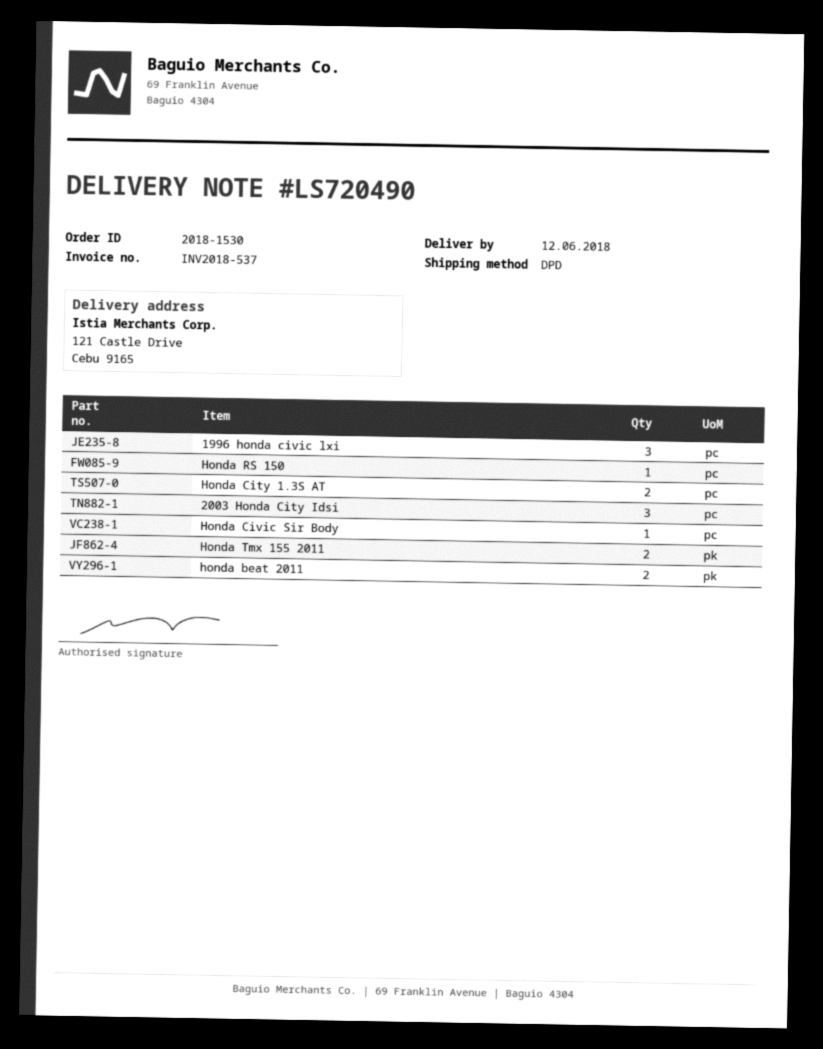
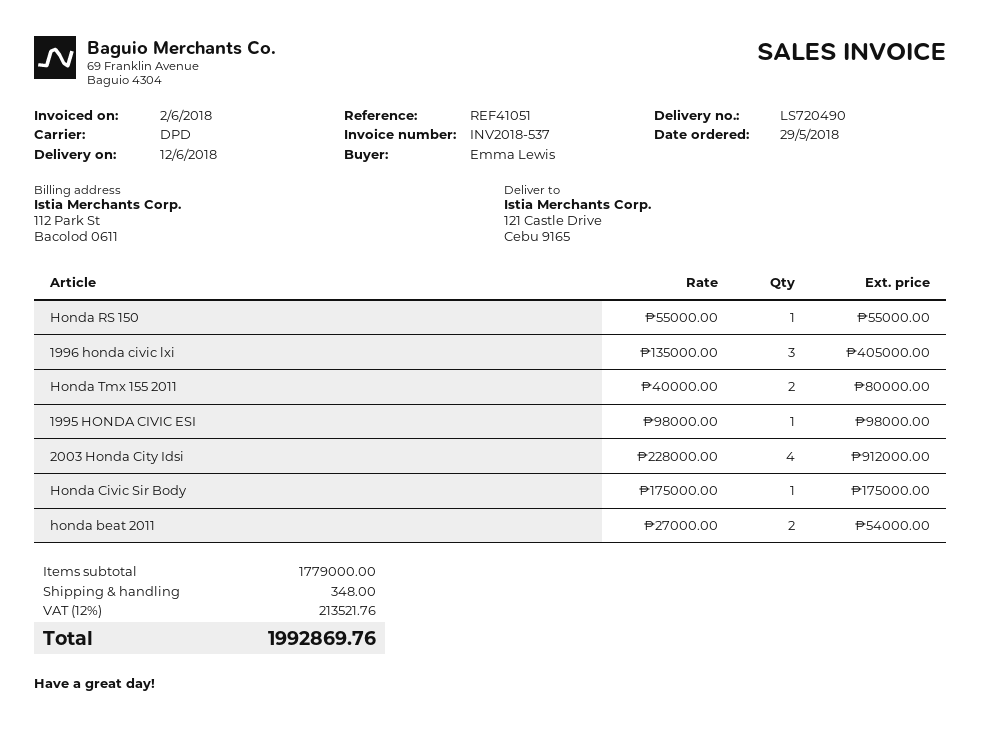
Honda City 1.3S AT: 2 -> none
2003 Honda City Idsi: 3 -> 4
1995 HONDA CIVIC ESI: none -> 1

